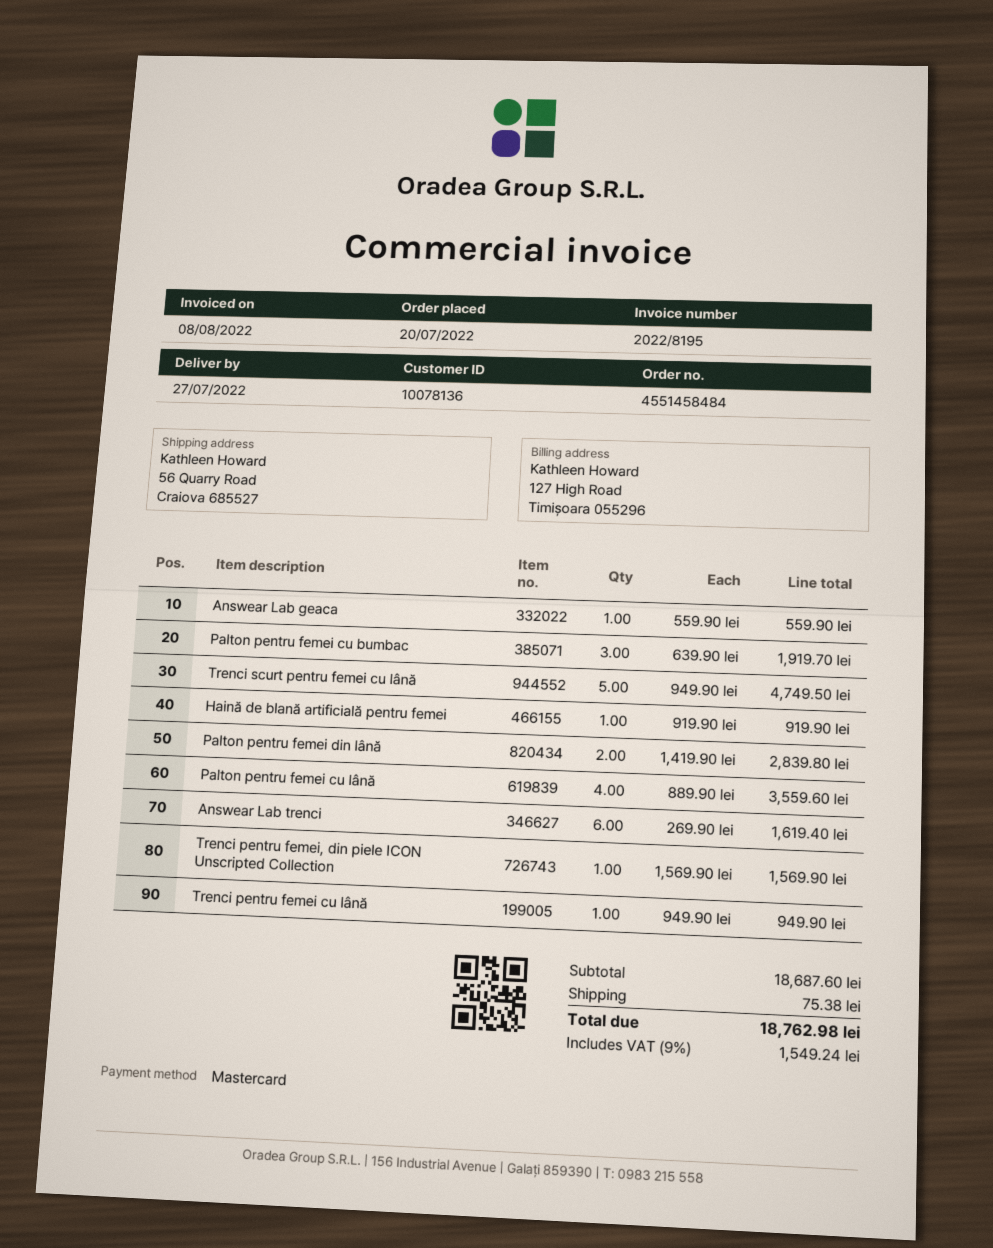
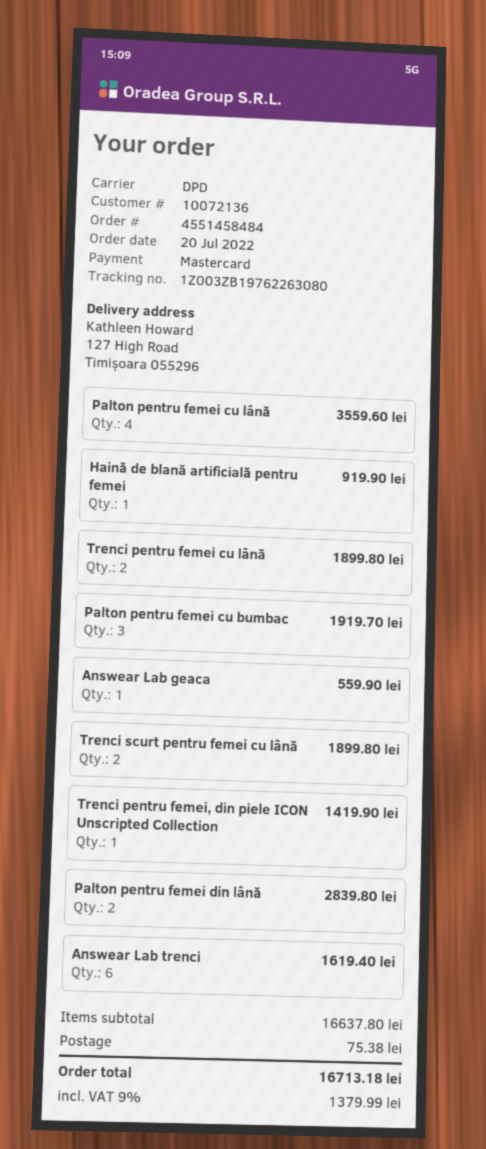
customer number: 10078136 -> 10072136
ship to: 56 Quarry Road, Craiova 685527 -> 127 High Road, Timișoara 055296
Trenci scurt pentru femei cu lână: 5 for 4749.50 -> 2 for 1899.80
Trenci pentru femei, din piele ICON Unscripted Collection: 1 for 1569.90 -> 1 for 1419.90
Trenci pentru femei cu lână: 1 for 949.90 -> 2 for 1899.80
subtotal: 18687.60 -> 16637.80
tax: 9% = 1549.24 -> 9% = 1379.99
total: 18762.98 -> 16713.18

